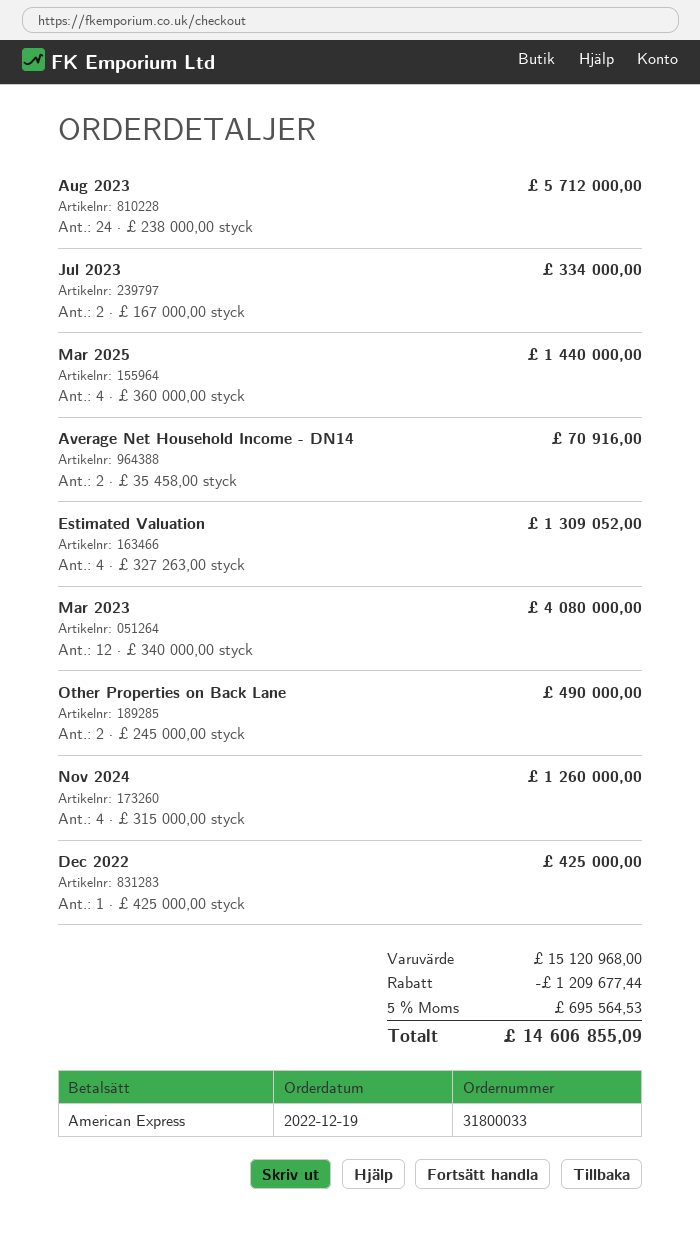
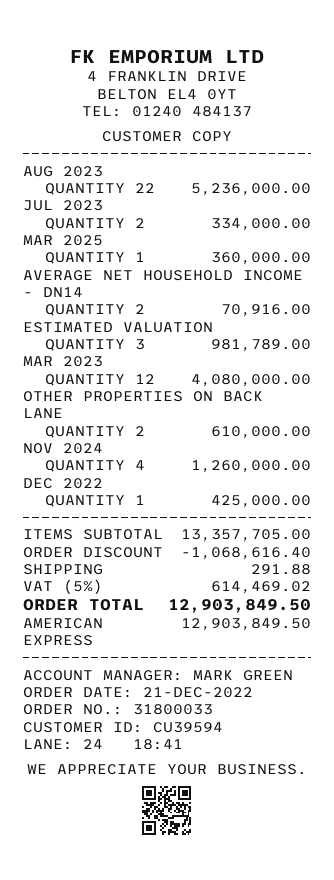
order date: 2022-12-19 -> 2022-12-21
Aug 2023: 24 for 5712000.00 -> 22 for 5236000.00
Mar 2025: 4 for 1440000.00 -> 1 for 360000.00
Estimated Valuation: 4 for 1309052.00 -> 3 for 981789.00
Other Properties on Back Lane: 2 for 490000.00 -> 2 for 610000.00
subtotal: 15120968.00 -> 13357705.00
discount: 1209677.44 -> 1068616.40
shipping: none -> 291.88
tax: 5% = 695564.53 -> 5% = 614469.02
total: 14606855.09 -> 12903849.50

